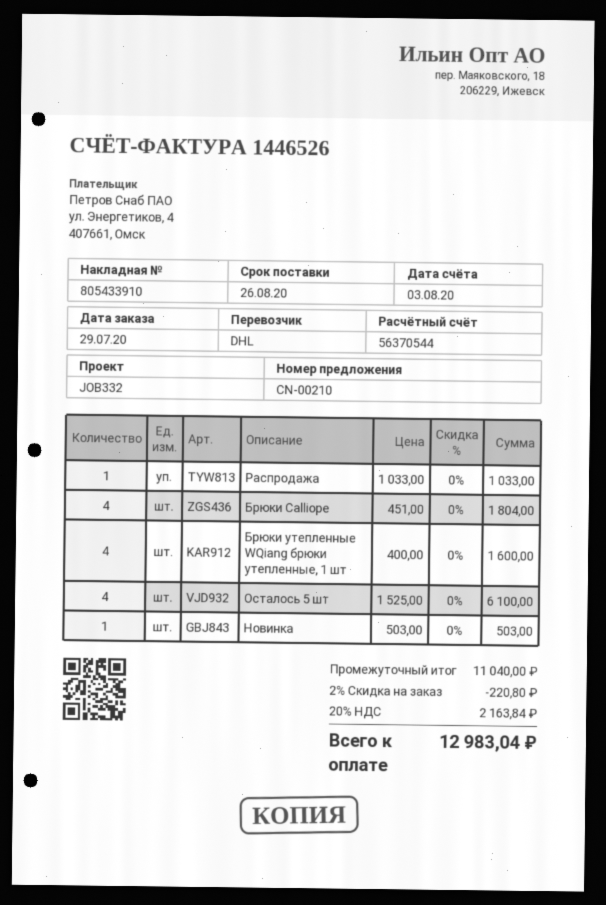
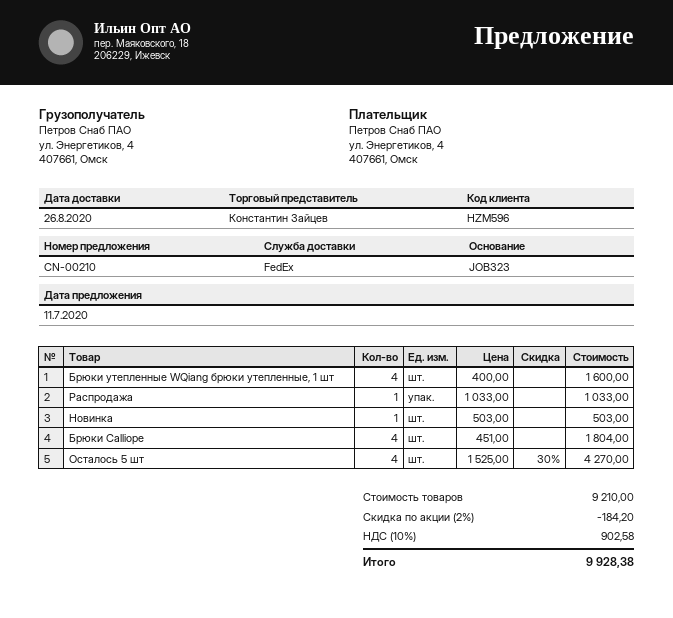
reference: JOB332 -> JOB323
shipping method: DHL -> FedEx
Осталось 5 шт: 4 x 1525.00 = 6100.00 -> 4 x 1525.00 - 30% = 4270.00
subtotal: 11040.00 -> 9210.00
discount: 2% = 220.80 -> 2% = 184.20
tax: 20% = 2163.84 -> 10% = 902.58
total: 12983.04 -> 9928.38

